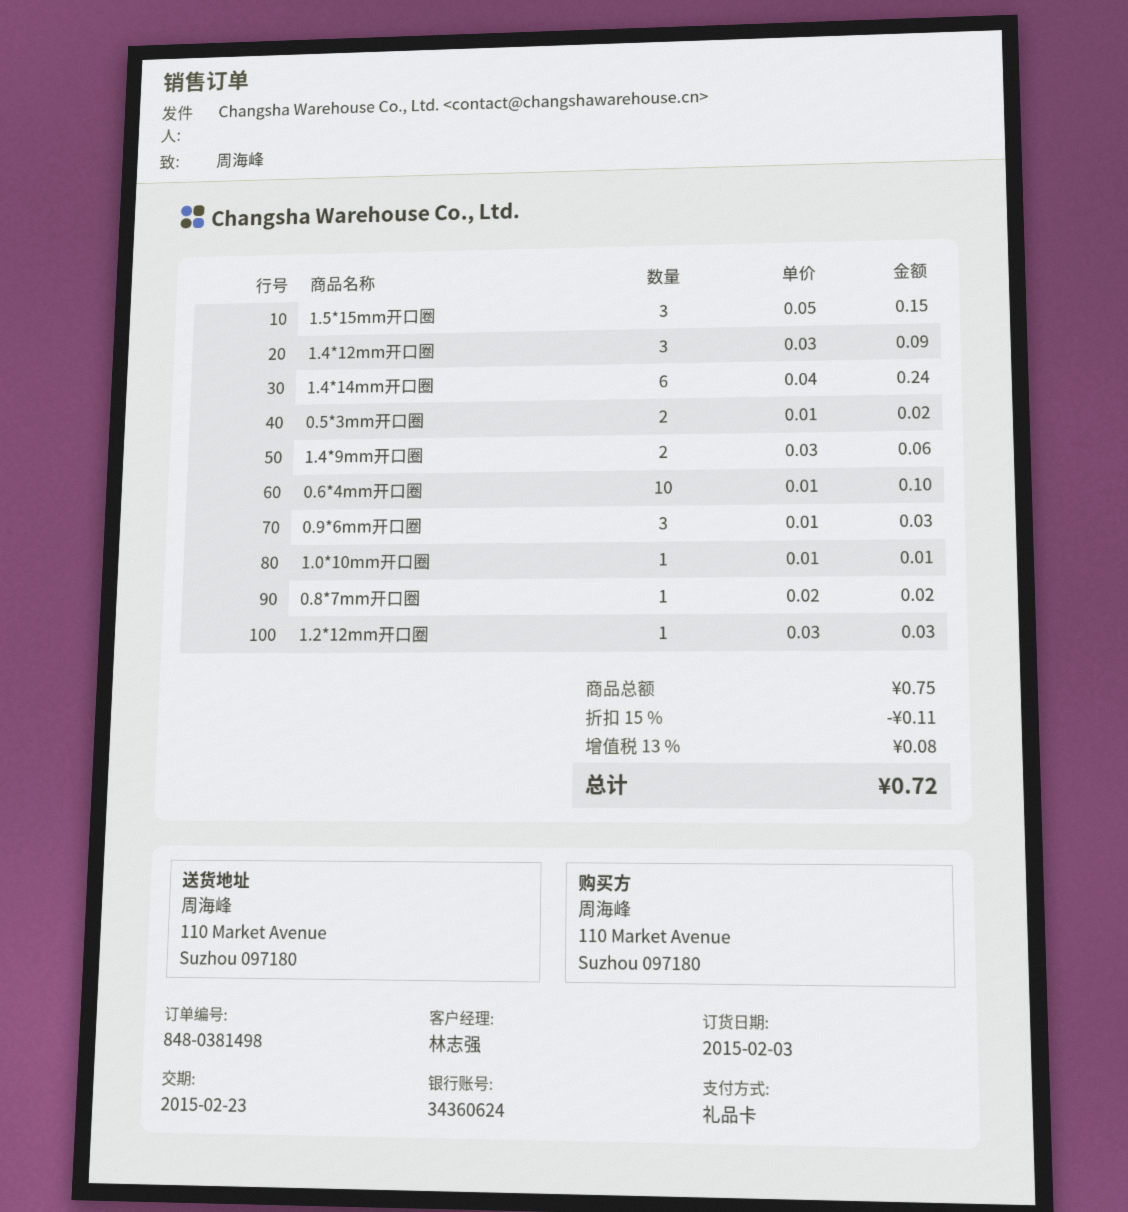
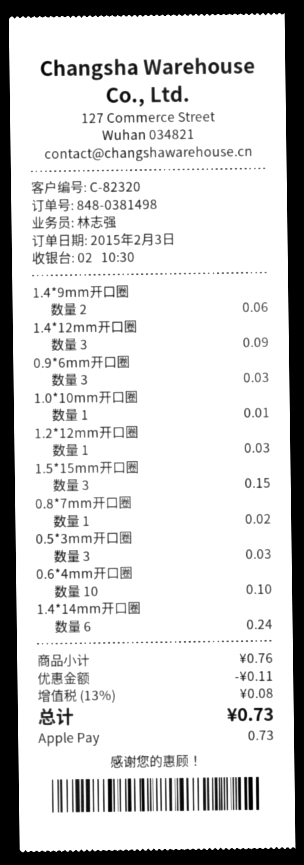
payment method: gift card -> Apple Pay
0.5*3mm开口圈: 2 for 0.02 -> 3 for 0.03
subtotal: 0.75 -> 0.76
total: 0.72 -> 0.73

